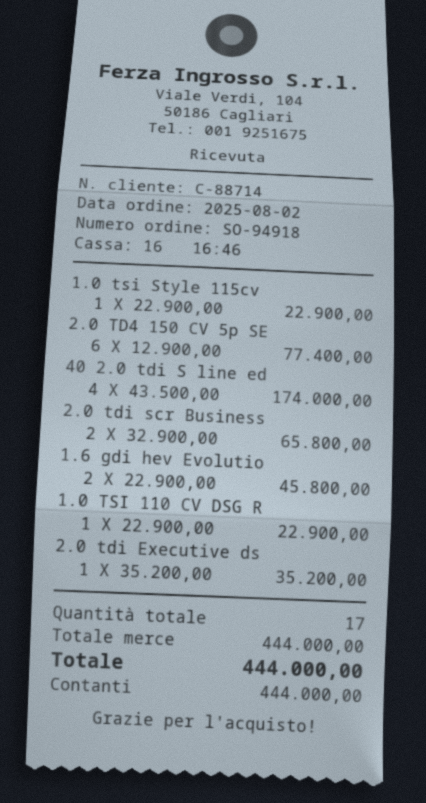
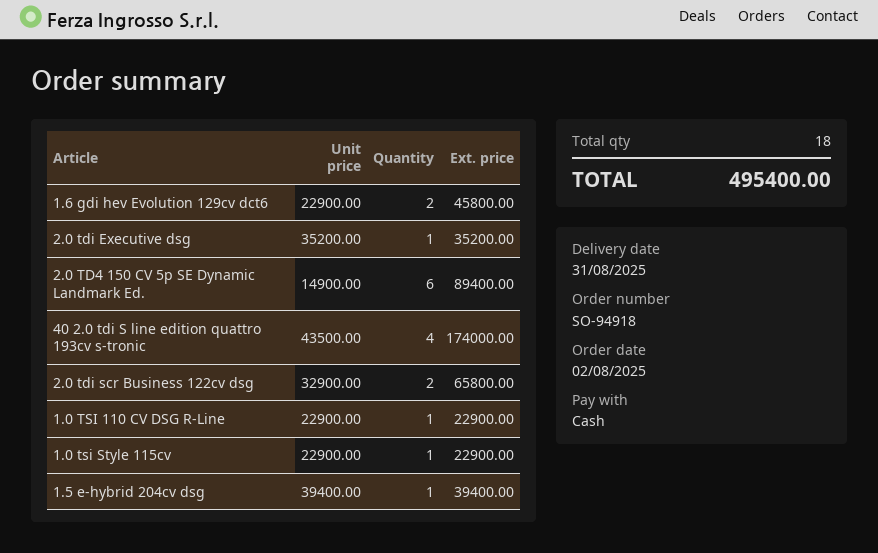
2.0 TD4 150 CV 5p SE: 6 x 12900.00 = 77400.00 -> 6 x 14900.00 = 89400.00
1.5 e-hybrid 204cv dsg: none -> 1 x 39400.00 = 39400.00
total quantity: 17 -> 18
total: 444000.00 -> 495400.00

